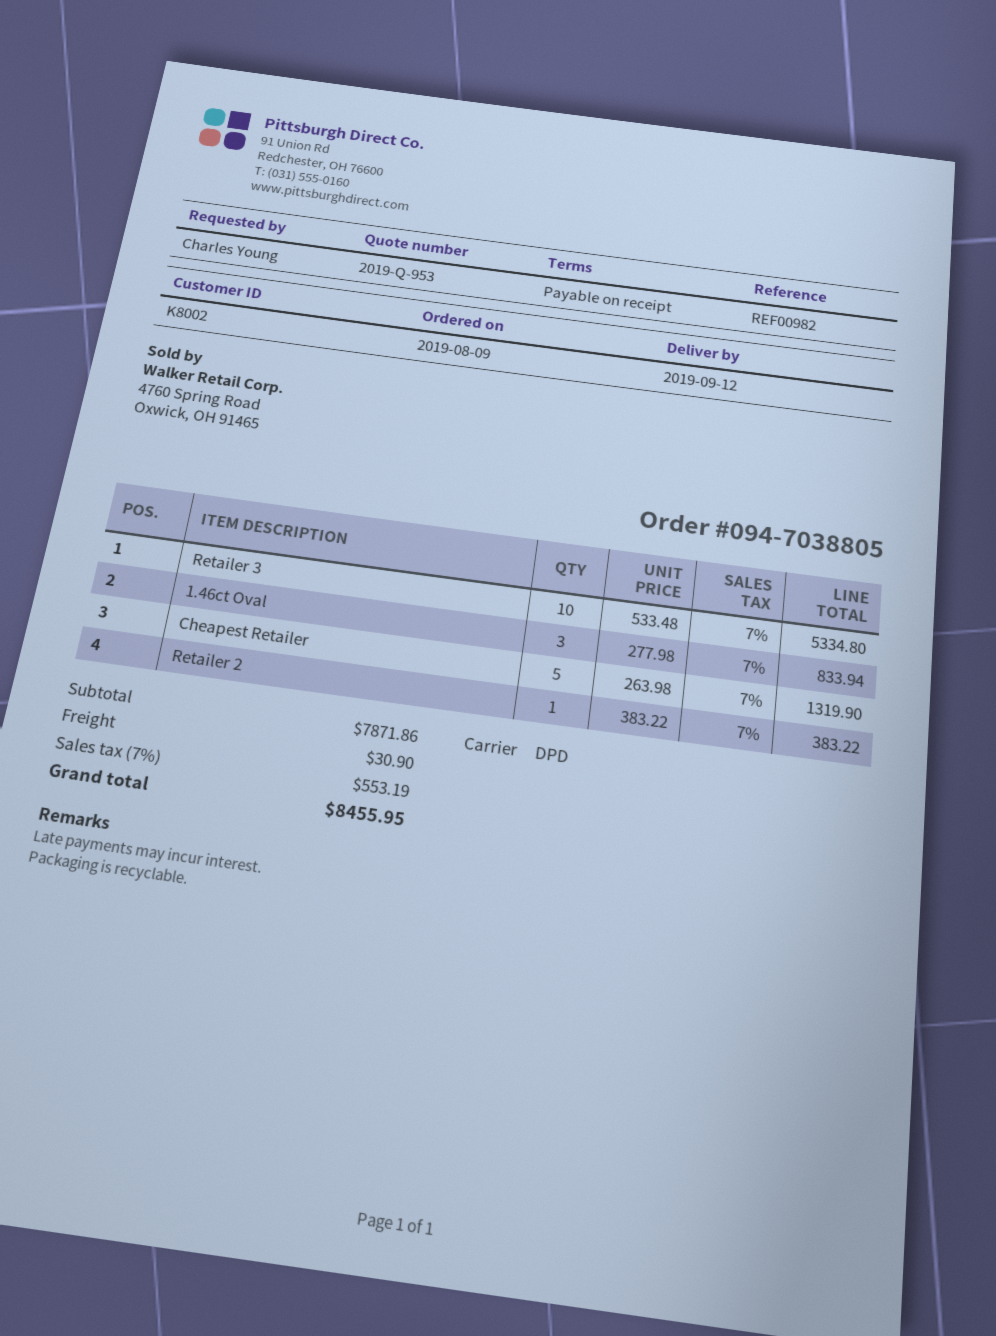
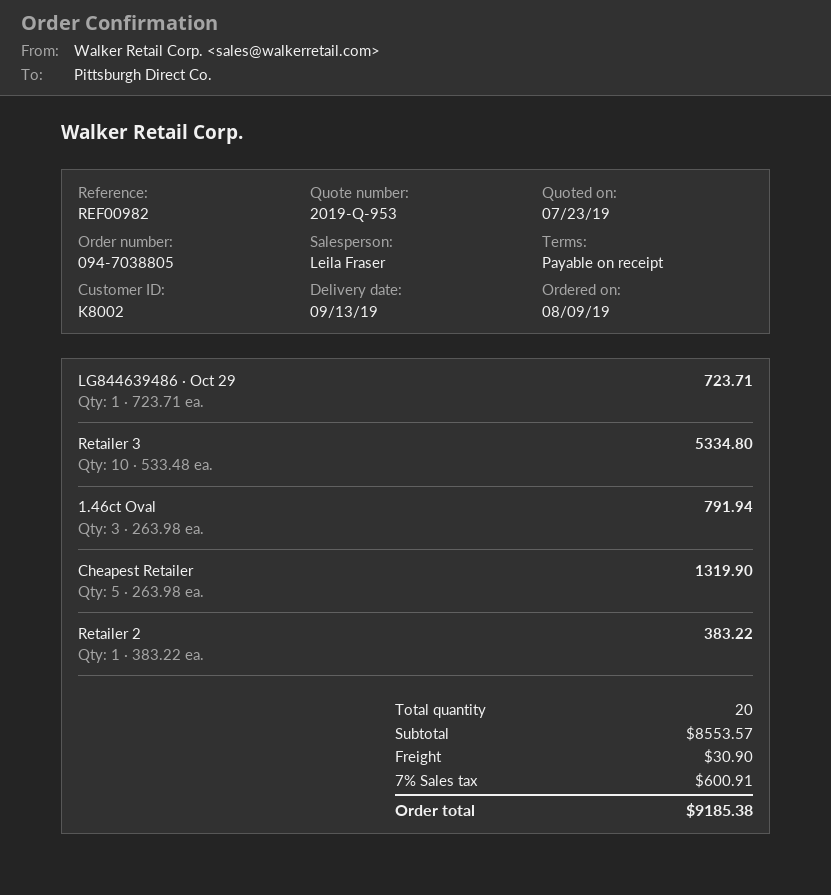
delivery date: 2019-09-12 -> 2019-09-13
1.46ct Oval: 3 x 277.98 = 833.94 -> 3 x 263.98 = 791.94
LG844639486 · Oct 29: none -> 1 x 723.71 = 723.71
subtotal: 7871.86 -> 8553.57
tax: 7% = 553.19 -> 7% = 600.91
total: 8455.95 -> 9185.38

